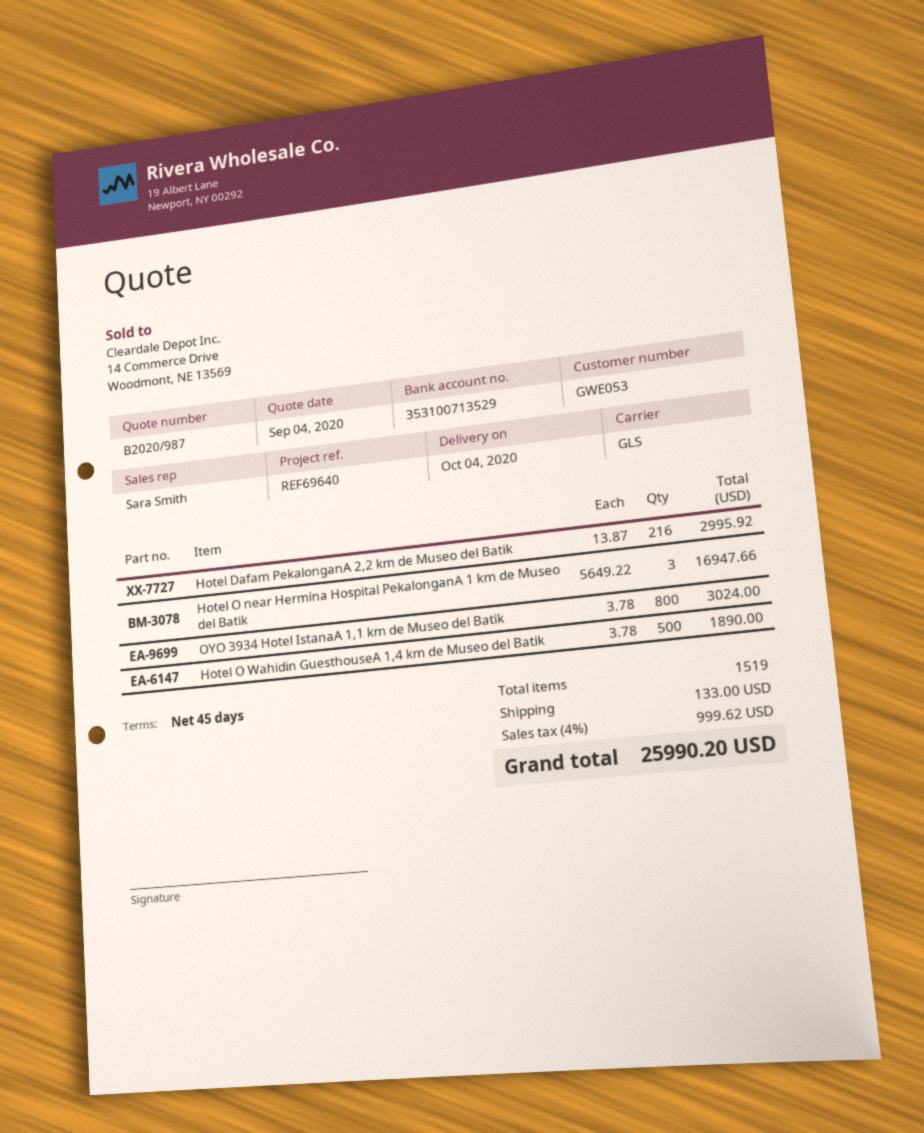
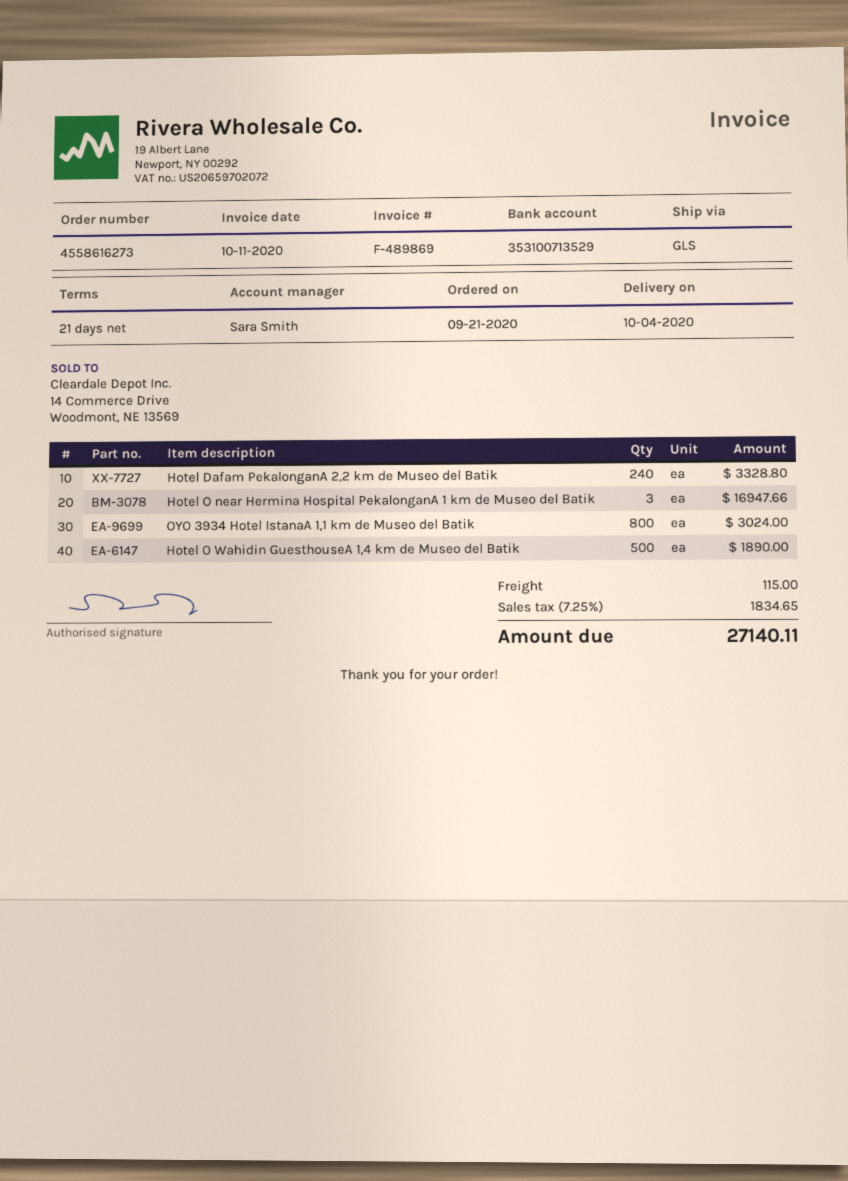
payment terms: 45 days -> 21 days
Hotel Dafam PekalonganA 2,2 km de Museo del Batik: 216 for 2995.92 -> 240 for 3328.80
shipping: 133.00 -> 115.00
tax: 4% = 999.62 -> 7.25% = 1834.65
total: 25990.20 -> 27140.11

